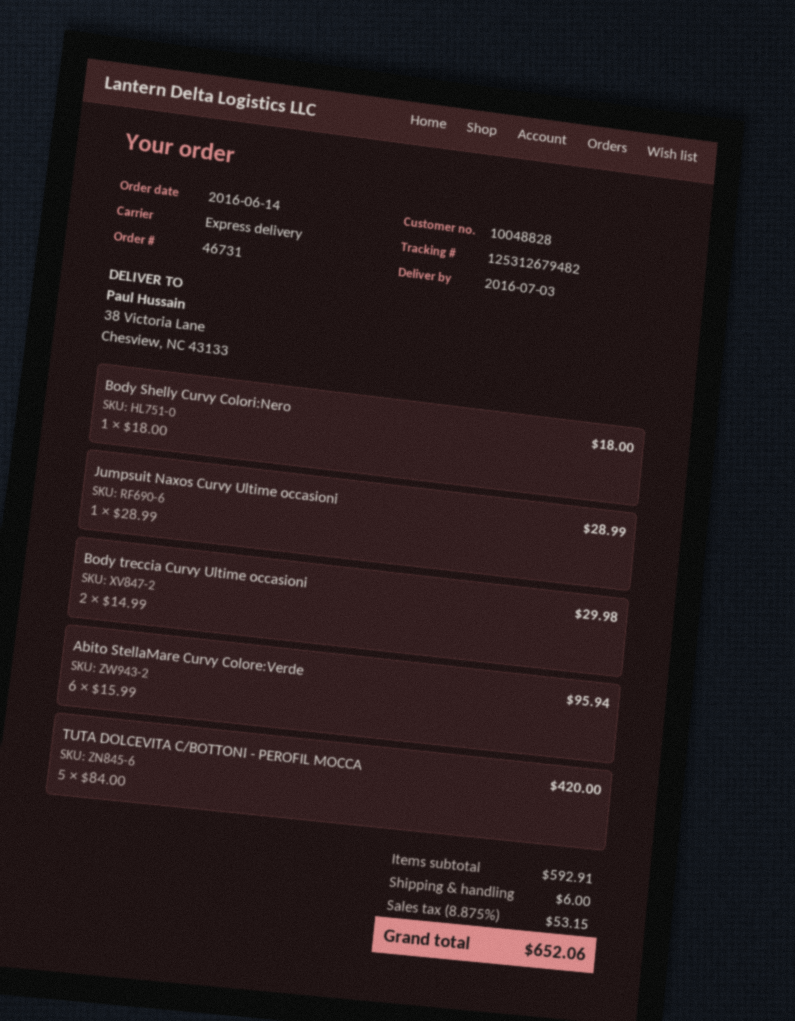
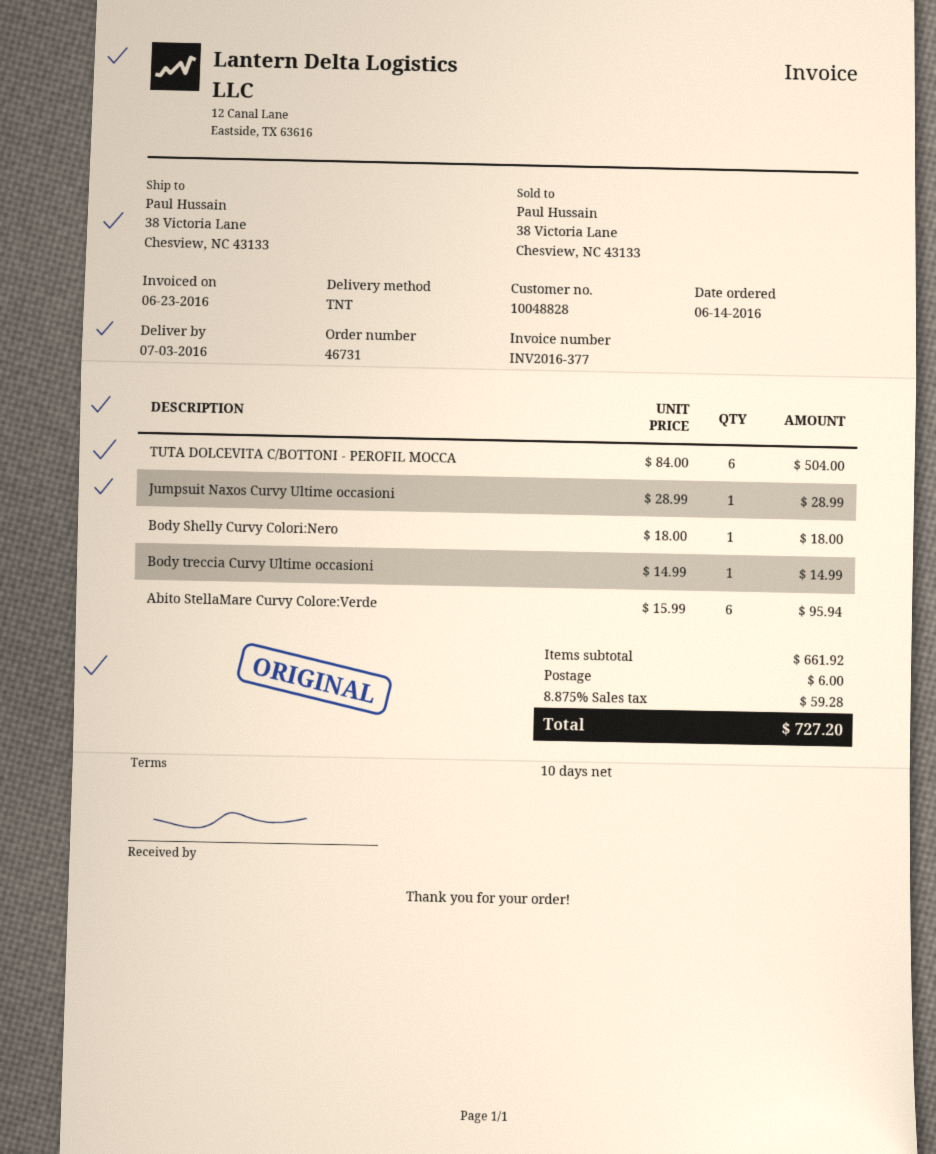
shipping method: express -> TNT
Body treccia Curvy Ultime occasioni: 2 x 14.99 = 29.98 -> 1 x 14.99 = 14.99
TUTA DOLCEVITA C/BOTTONI - PEROFIL MOCCA: 5 x 84.00 = 420.00 -> 6 x 84.00 = 504.00
subtotal: 592.91 -> 661.92
tax: 8.875% = 53.15 -> 8.875% = 59.28
total: 652.06 -> 727.20

